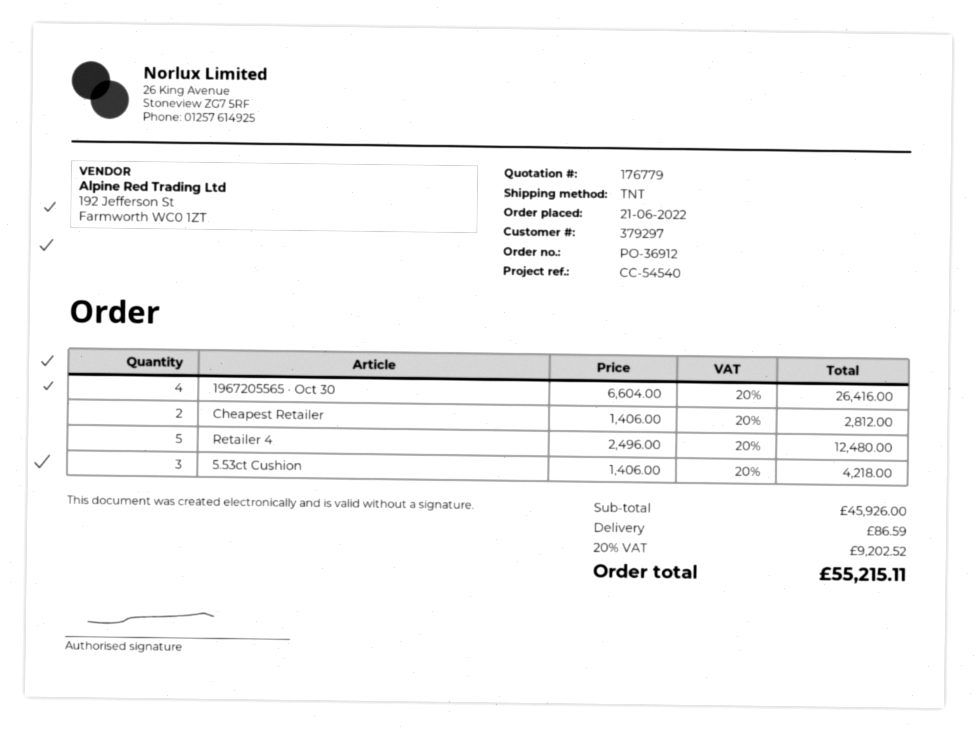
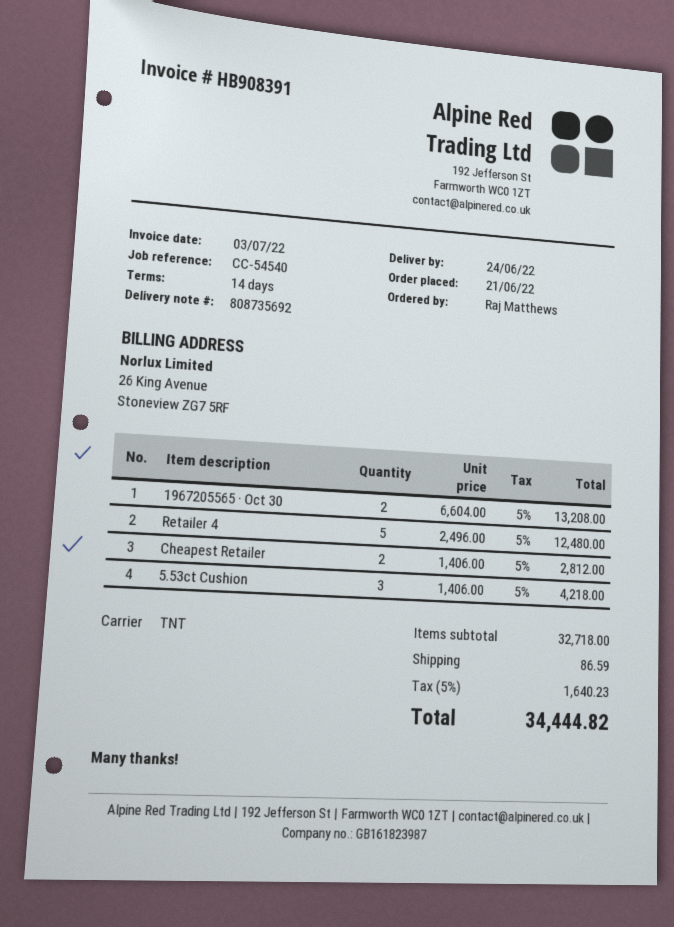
1967205565 · Oct 30: 4 x 6604.00 = 26416.00 -> 2 x 6604.00 = 13208.00
subtotal: 45926.00 -> 32718.00
tax: 20% = 9202.52 -> 5% = 1640.23
total: 55215.11 -> 34444.82

